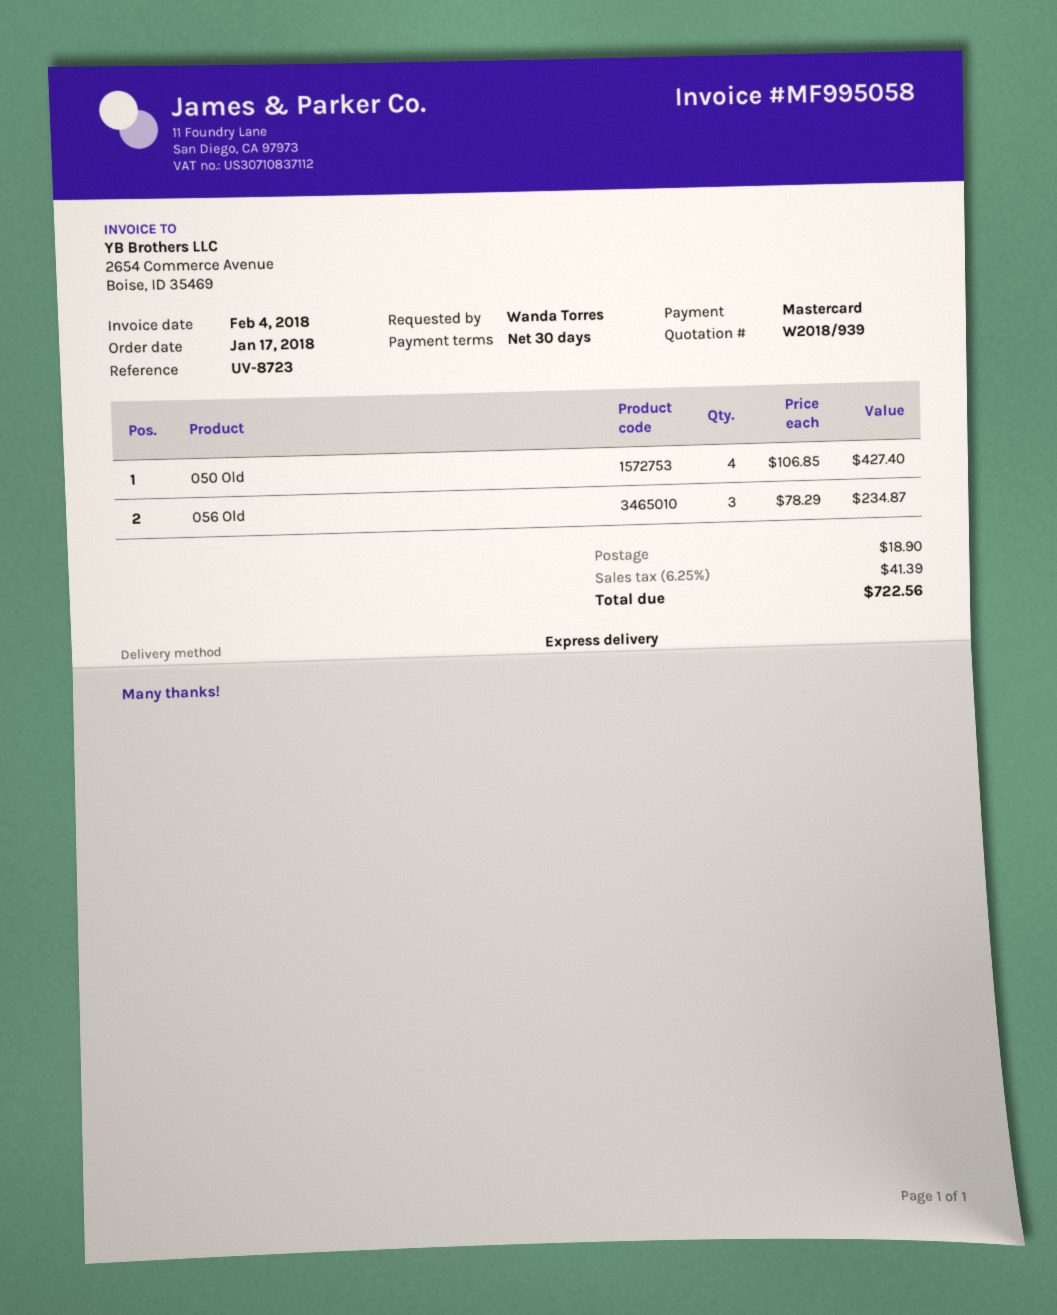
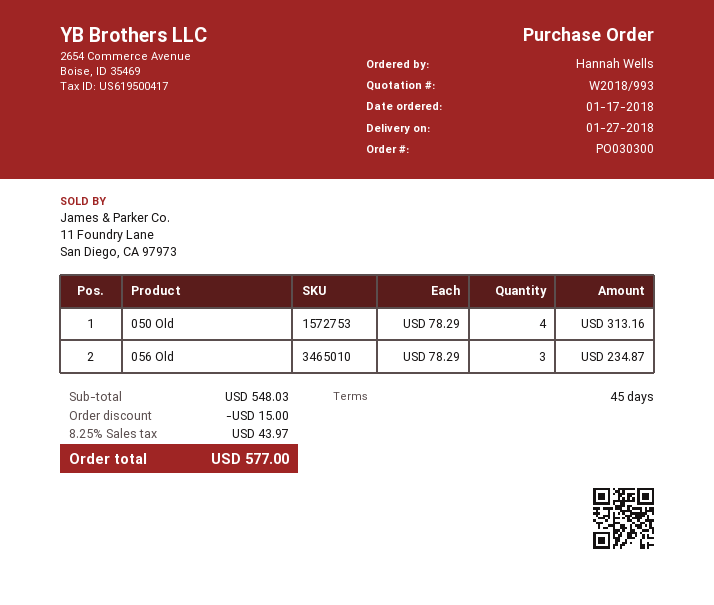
quote number: W2018/939 -> W2018/993
payment terms: 30 days -> 45 days
ordered by: Wanda Torres -> Hannah Wells
050 Old: 4 x 106.85 = 427.40 -> 4 x 78.29 = 313.16
discount: none -> 15.00
shipping: 18.90 -> none
tax: 6.25% = 41.39 -> 8.25% = 43.97
total: 722.56 -> 577.00

